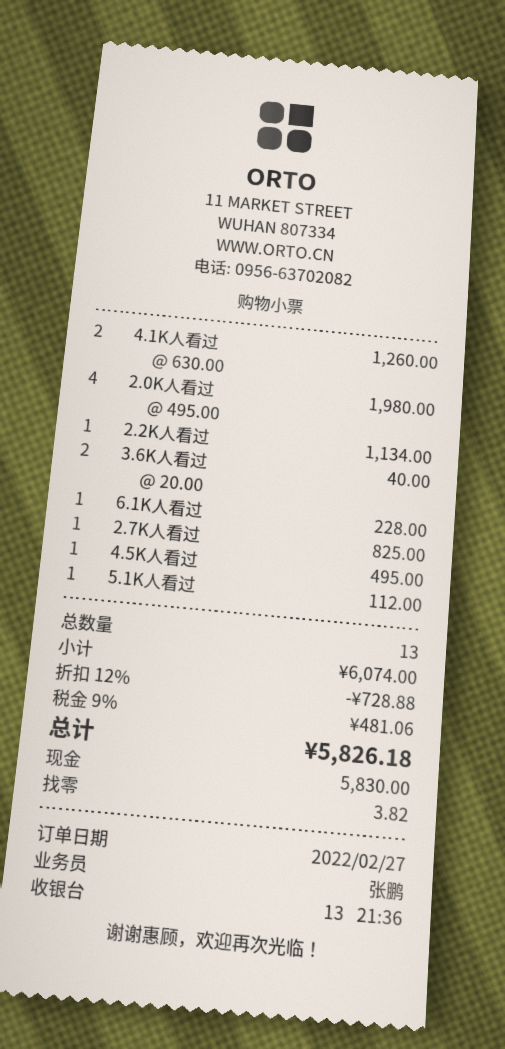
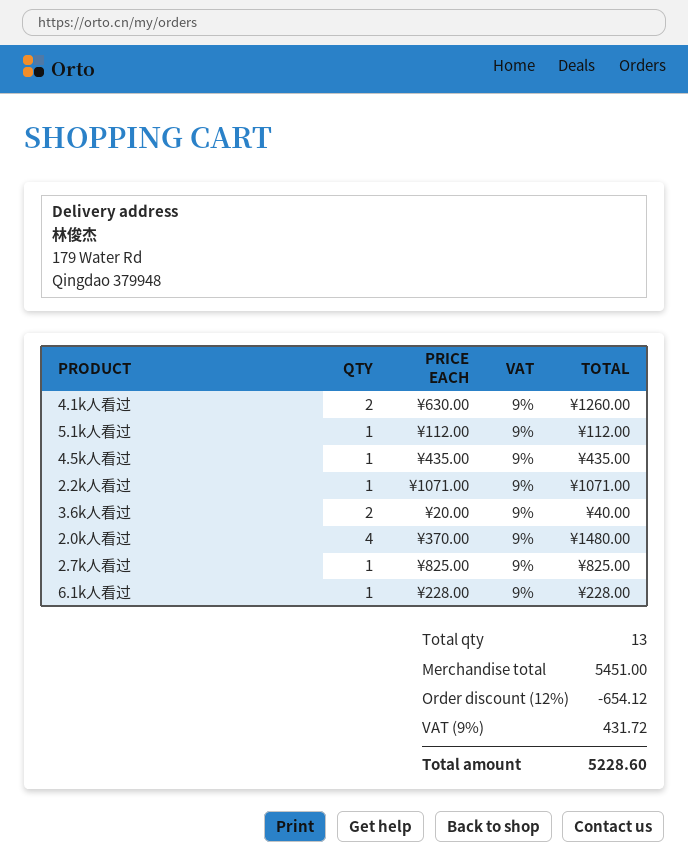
2.0K人看过: 4 x 495.00 = 1980.00 -> 4 x 370.00 = 1480.00
2.2K人看过: 1 x 1134.00 = 1134.00 -> 1 x 1071.00 = 1071.00
4.5K人看过: 1 x 495.00 = 495.00 -> 1 x 435.00 = 435.00
subtotal: 6074.00 -> 5451.00
discount: 12% = 728.88 -> 12% = 654.12
tax: 9% = 481.06 -> 9% = 431.72
total: 5826.18 -> 5228.60

